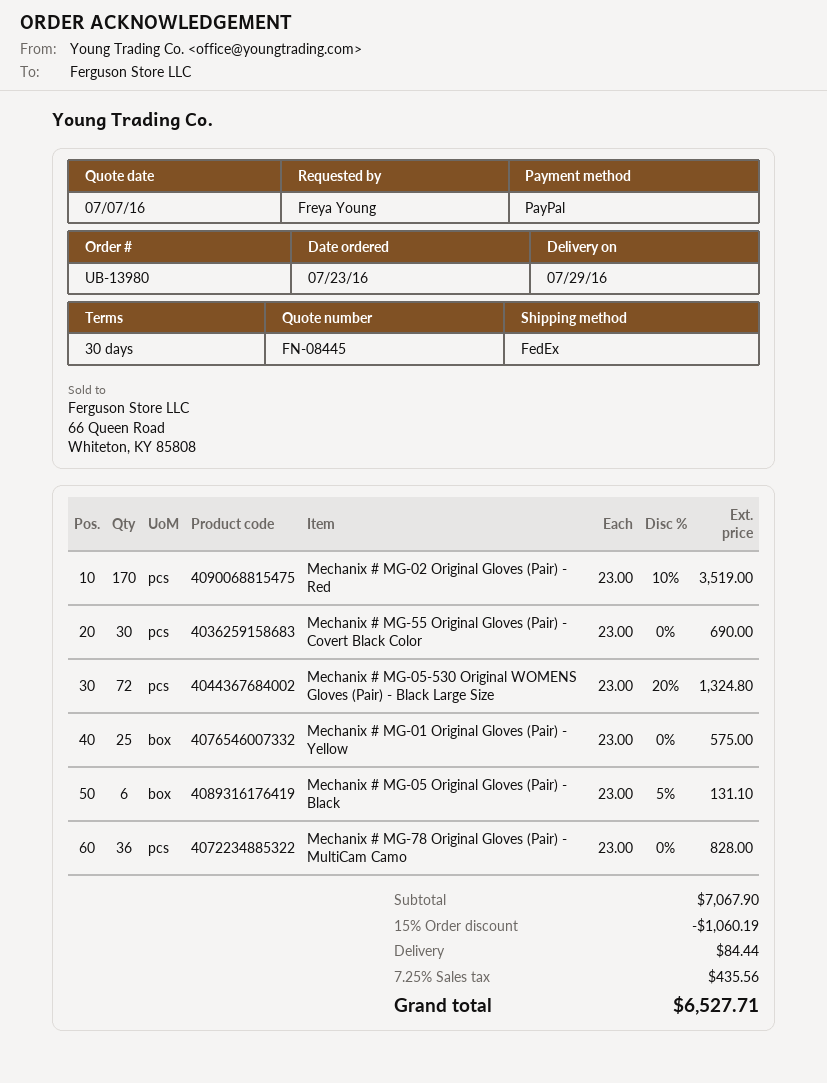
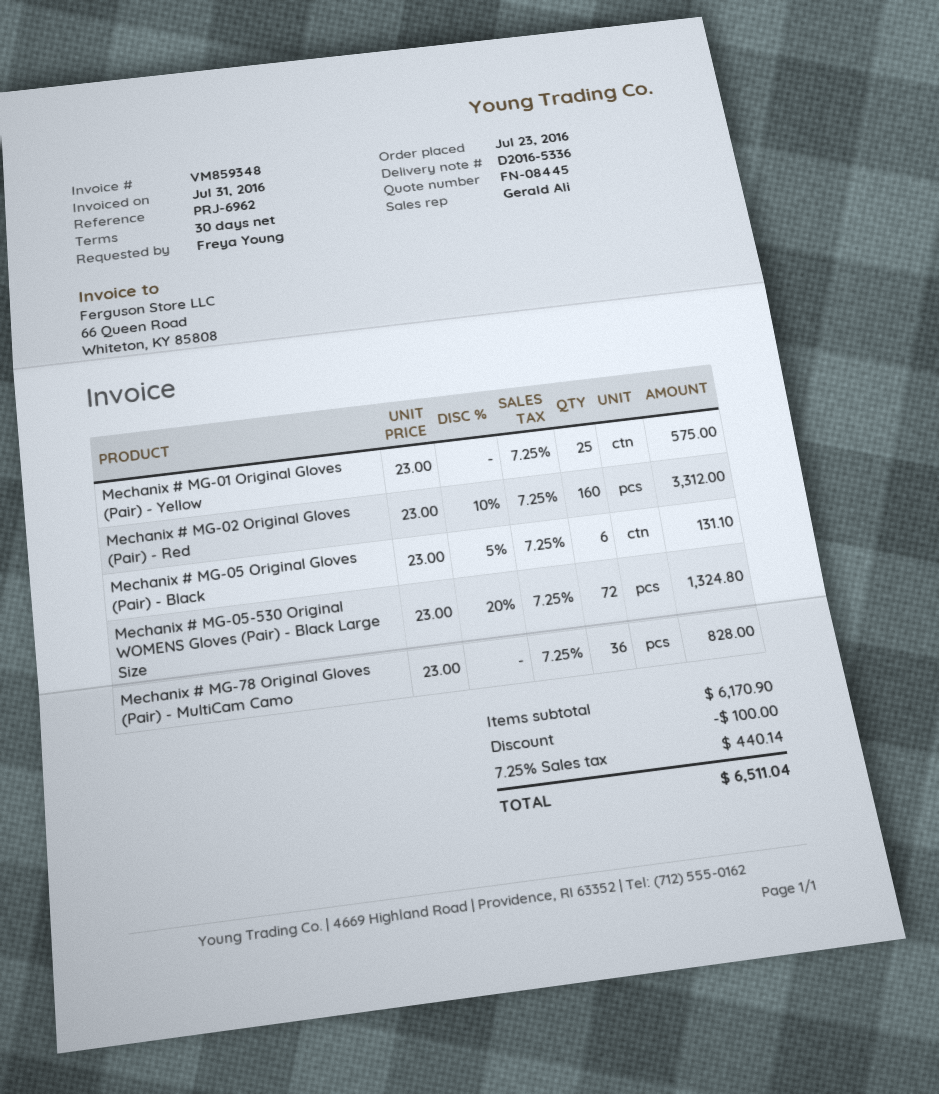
Mechanix # MG-02 Original Gloves (Pair) - Red: 170 x 23.00 - 10% = 3519.00 -> 160 x 23.00 - 10% = 3312.00
Mechanix # MG-55 Original Gloves (Pair) - Covert Black Color: 30 x 23.00 = 690.00 -> none
subtotal: 7067.90 -> 6170.90
discount: 1060.19 -> 100.00
shipping: 84.44 -> none
tax: 7.25% = 435.56 -> 7.25% = 440.14
total: 6527.71 -> 6511.04

